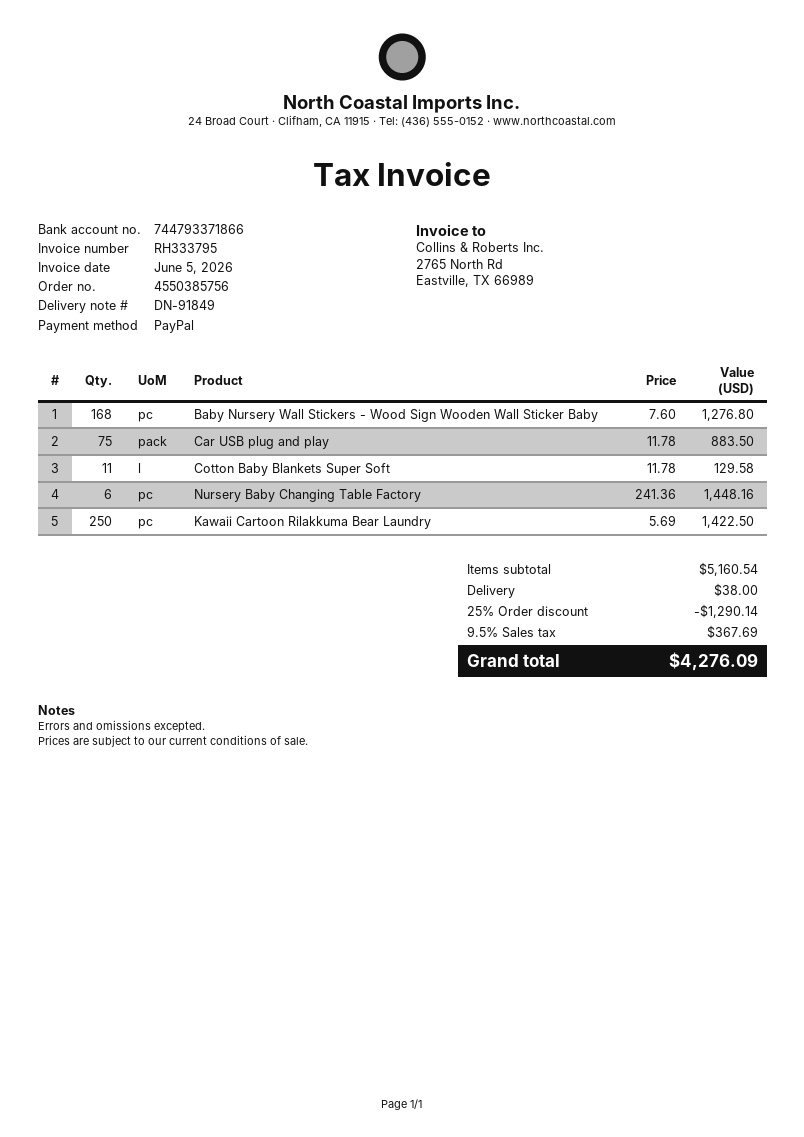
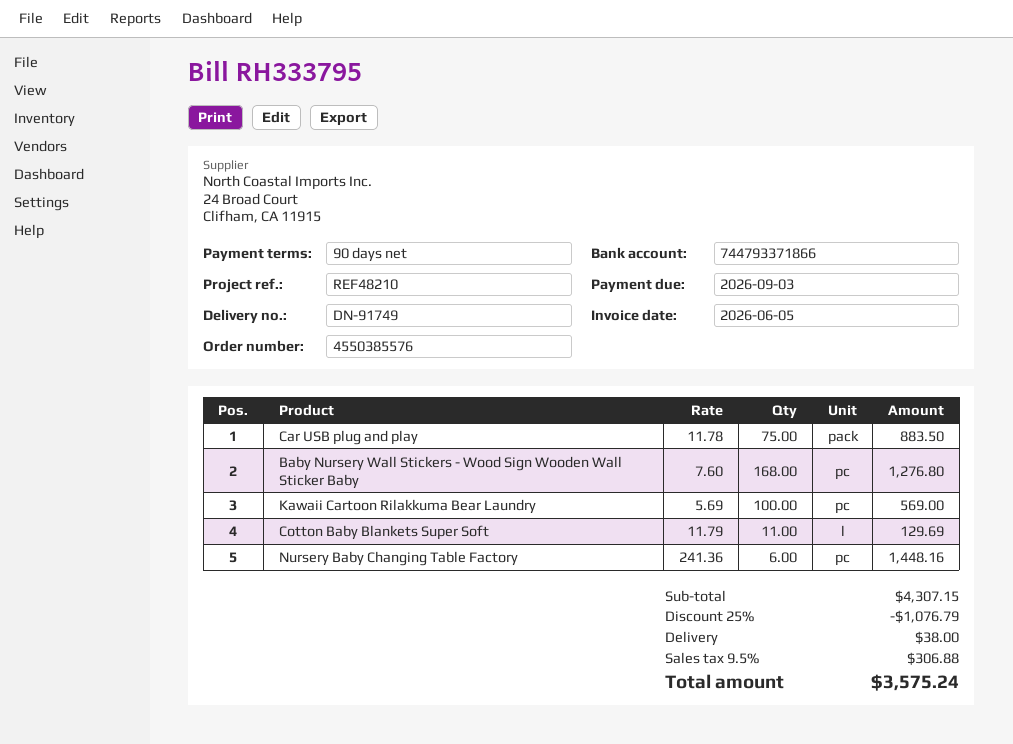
order number: 4550385756 -> 4550385576
delivery note number: DN-91849 -> DN-91749
Cotton Baby Blankets Super Soft: 11 x 11.78 = 129.58 -> 11 x 11.79 = 129.69
Kawaii Cartoon Rilakkuma Bear Laundry: 250 x 5.69 = 1422.50 -> 100 x 5.69 = 569.00
subtotal: 5160.54 -> 4307.15
discount: 25% = 1290.14 -> 25% = 1076.79
tax: 9.5% = 367.69 -> 9.5% = 306.88
total: 4276.09 -> 3575.24

